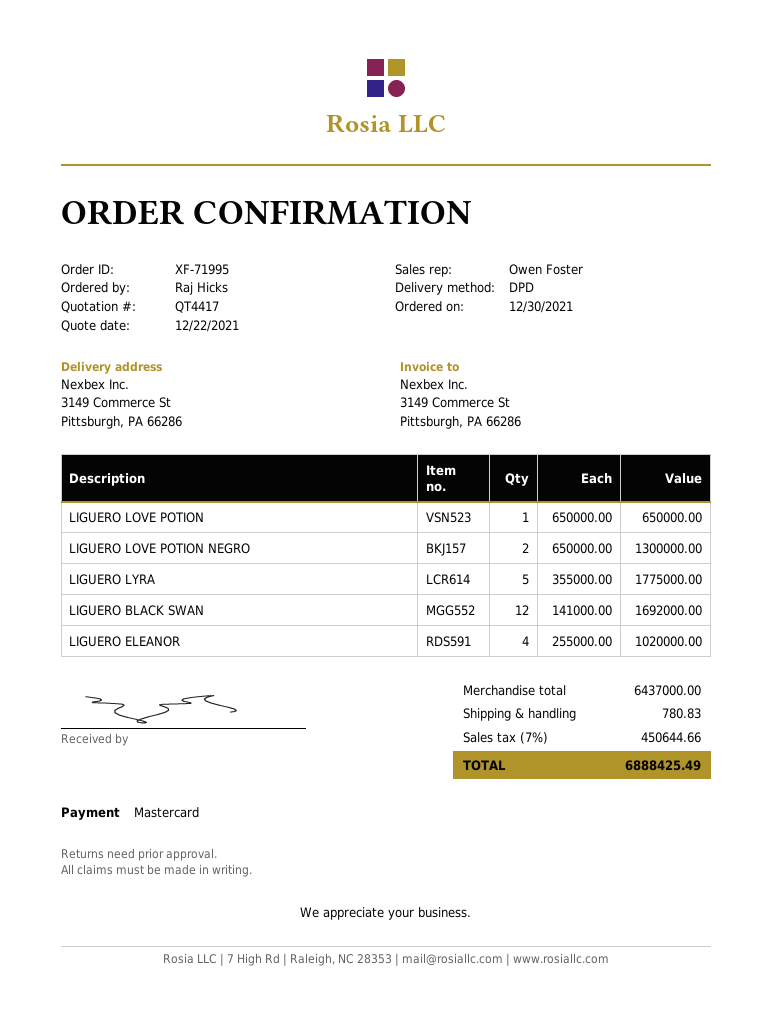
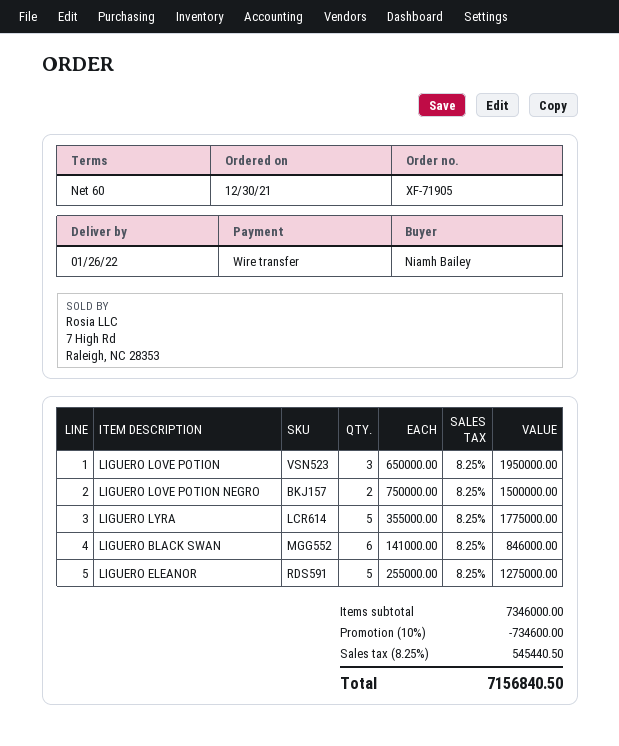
order number: XF-71995 -> XF-71905
ordered by: Raj Hicks -> Niamh Bailey
payment method: Mastercard -> bank transfer
LIGUERO LOVE POTION: 1 x 650000.00 = 650000.00 -> 3 x 650000.00 = 1950000.00
LIGUERO LOVE POTION NEGRO: 2 x 650000.00 = 1300000.00 -> 2 x 750000.00 = 1500000.00
LIGUERO BLACK SWAN: 12 x 141000.00 = 1692000.00 -> 6 x 141000.00 = 846000.00
LIGUERO ELEANOR: 4 x 255000.00 = 1020000.00 -> 5 x 255000.00 = 1275000.00
subtotal: 6437000.00 -> 7346000.00
discount: none -> 10% = 734600.00
shipping: 780.83 -> none
tax: 7% = 450644.66 -> 8.25% = 545440.50
total: 6888425.49 -> 7156840.50

